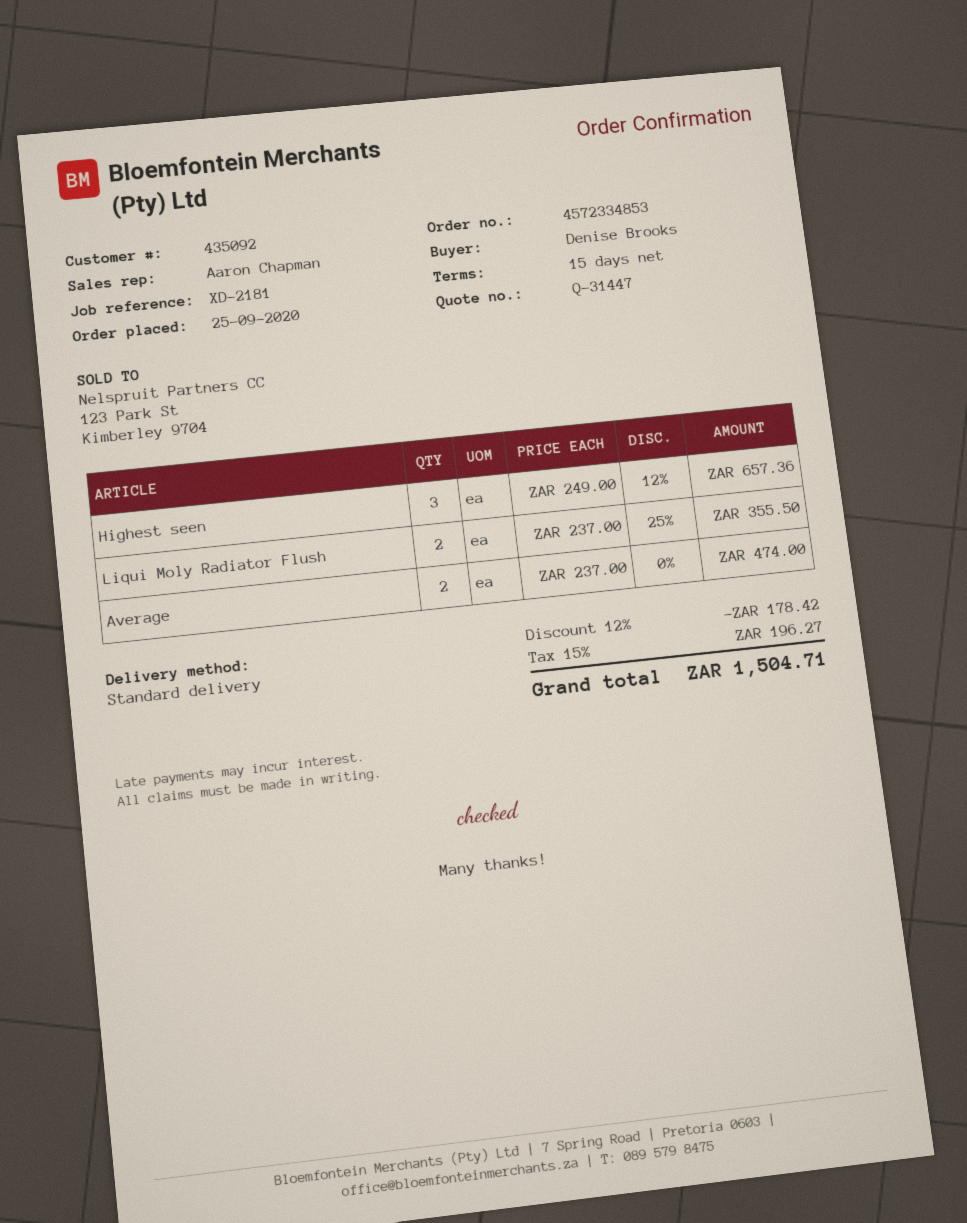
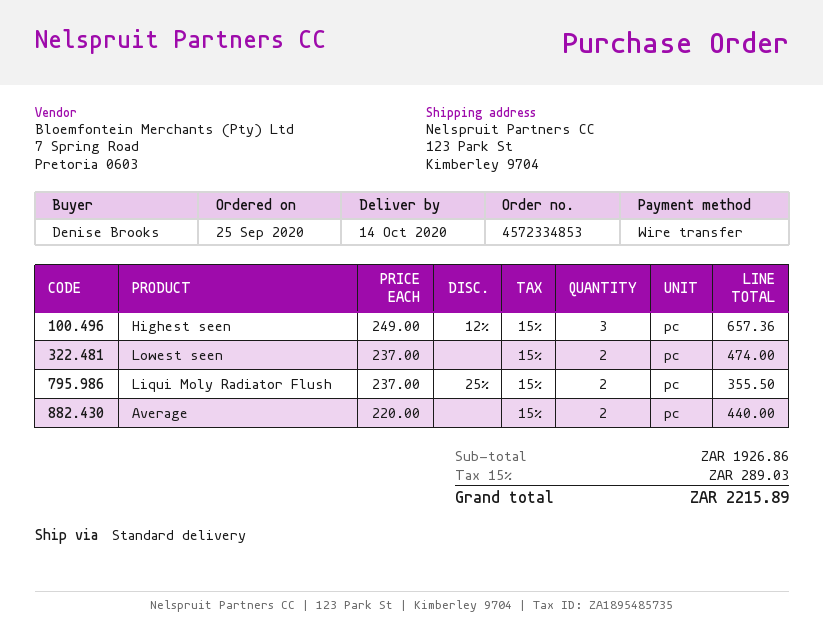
Average: 2 x 237.00 = 474.00 -> 2 x 220.00 = 440.00
Lowest seen: none -> 2 x 237.00 = 474.00
discount: 12% = 178.42 -> none
tax: 15% = 196.27 -> 15% = 289.03
total: 1504.71 -> 2215.89

